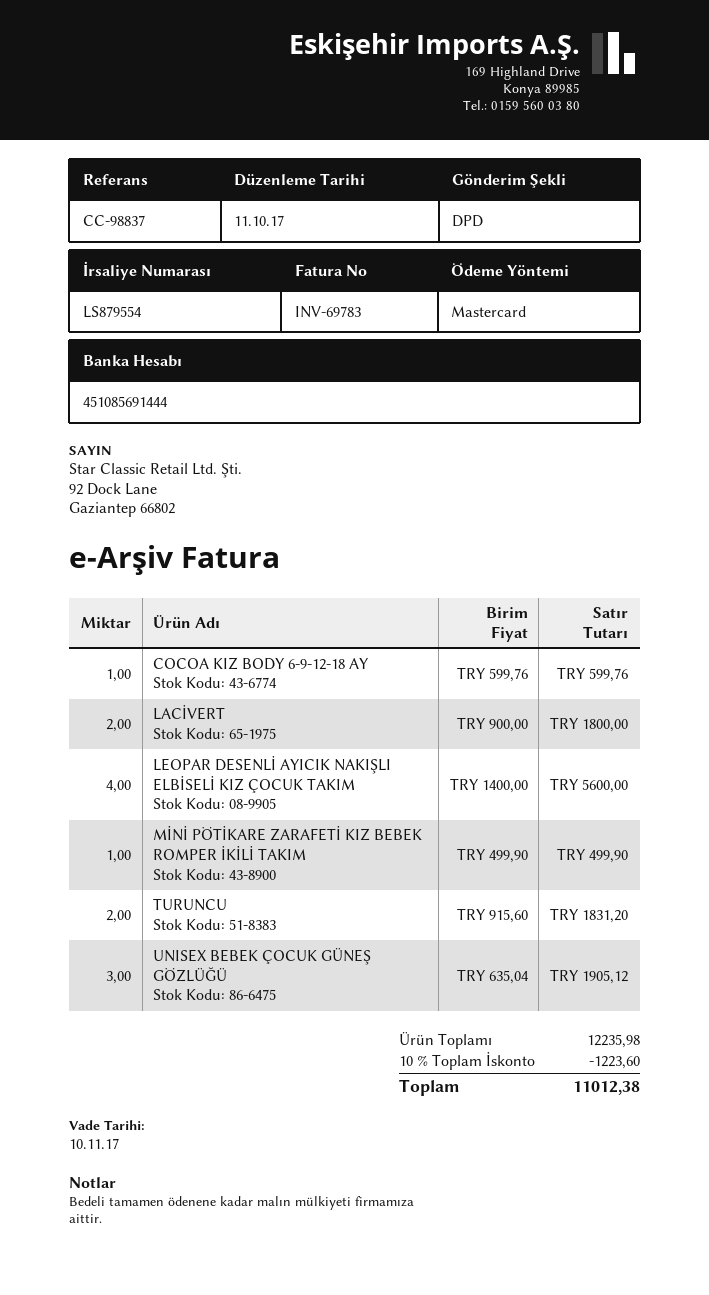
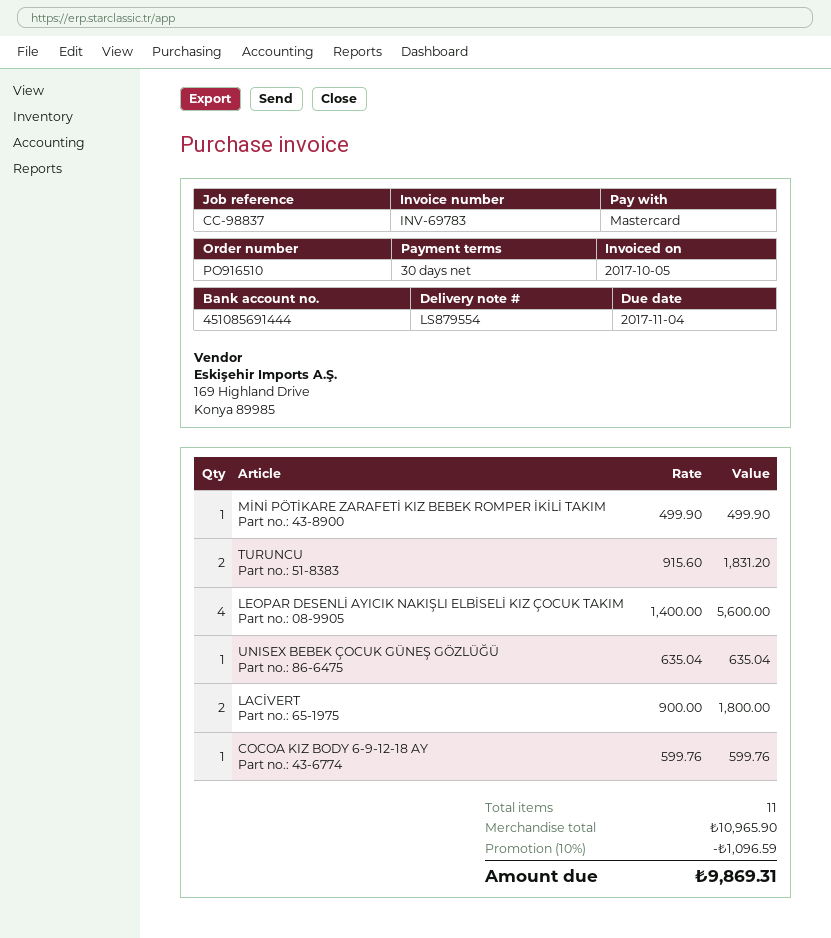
invoice date: 2017-10-11 -> 2017-10-05
due date: 2017-11-10 -> 2017-11-04
UNISEX BEBEK ÇOCUK GÜNEŞ GÖZLÜĞÜ: 3 x 635.04 = 1905.12 -> 1 x 635.04 = 635.04
subtotal: 12235.98 -> 10965.90
discount: 10% = 1223.60 -> 10% = 1096.59
total: 11012.38 -> 9869.31

